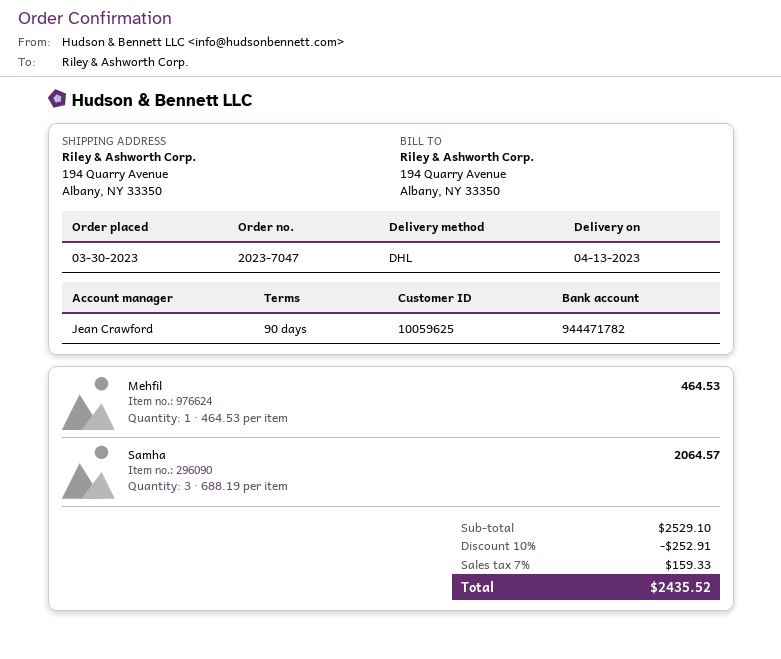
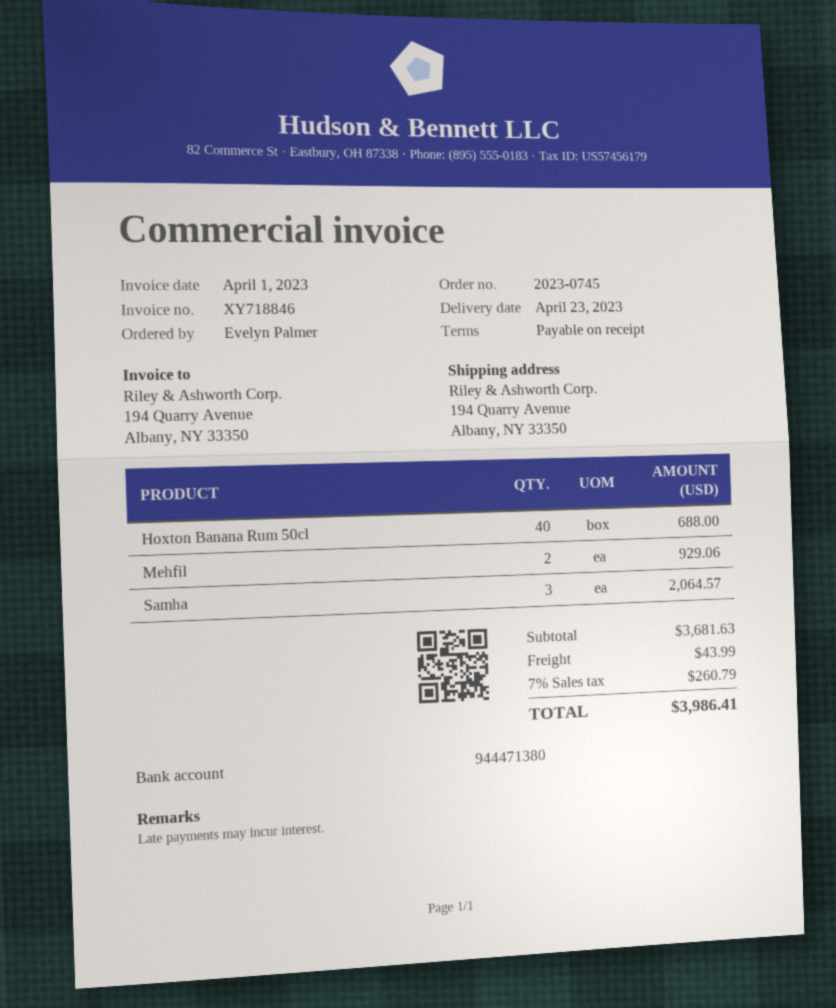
order number: 2023-7047 -> 2023-0745
delivery date: 2023-04-13 -> 2023-04-23
payment terms: 90 days -> on receipt
bank account: 944471782 -> 944471380
Mehfil: 1 for 464.53 -> 2 for 929.06
Hoxton Banana Rum 50cl: none -> 40 for 688.00
subtotal: 2529.10 -> 3681.63
discount: 10% = 252.91 -> none
shipping: none -> 43.99
tax: 7% = 159.33 -> 7% = 260.79
total: 2435.52 -> 3986.41

